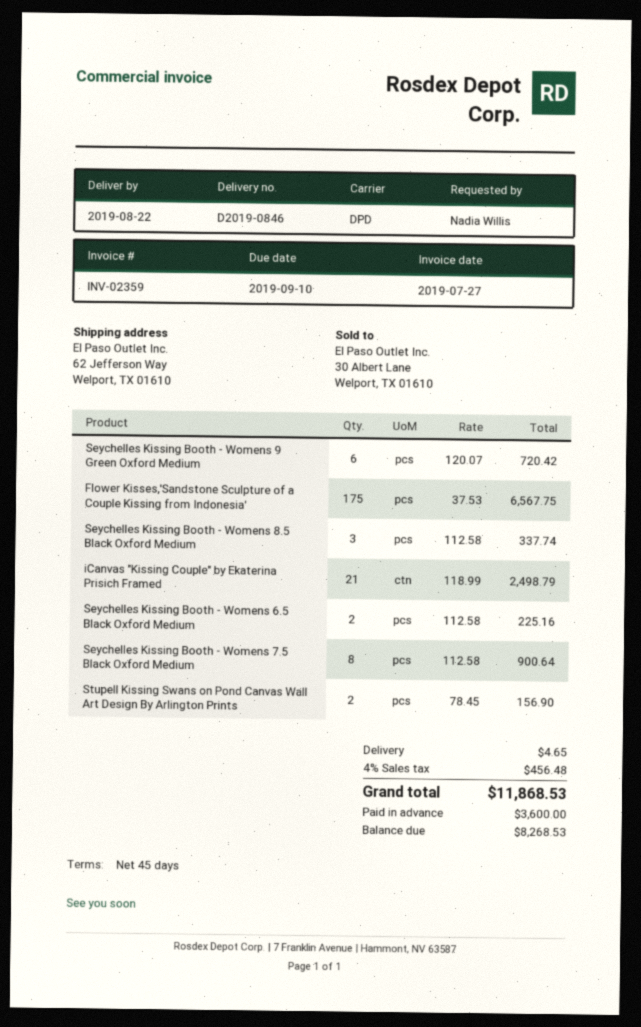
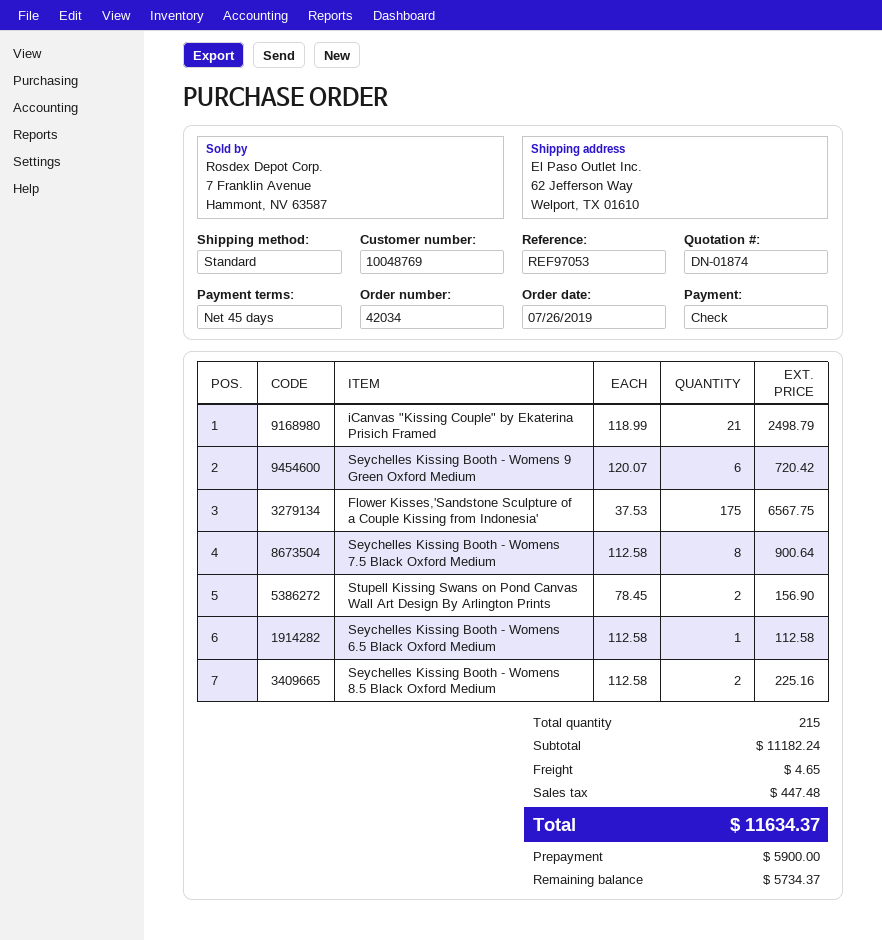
shipping method: DPD -> standard
Seychelles Kissing Booth - Womens 8.5 Black Oxford Medium: 3 x 112.58 = 337.74 -> 2 x 112.58 = 225.16
Seychelles Kissing Booth - Womens 6.5 Black Oxford Medium: 2 x 112.58 = 225.16 -> 1 x 112.58 = 112.58
tax: 456.48 -> 447.48
total: 11868.53 -> 11634.37
deposit: 3600.00 -> 5900.00
balance: 8268.53 -> 5734.37

